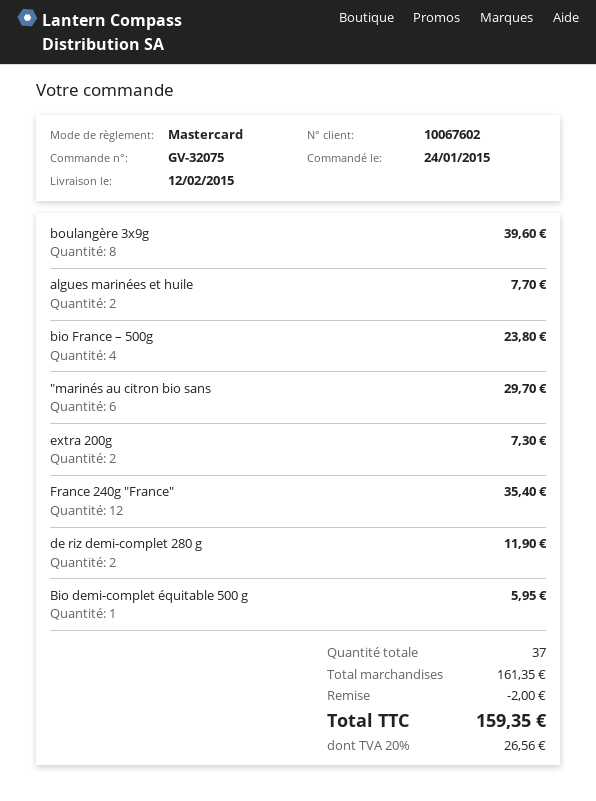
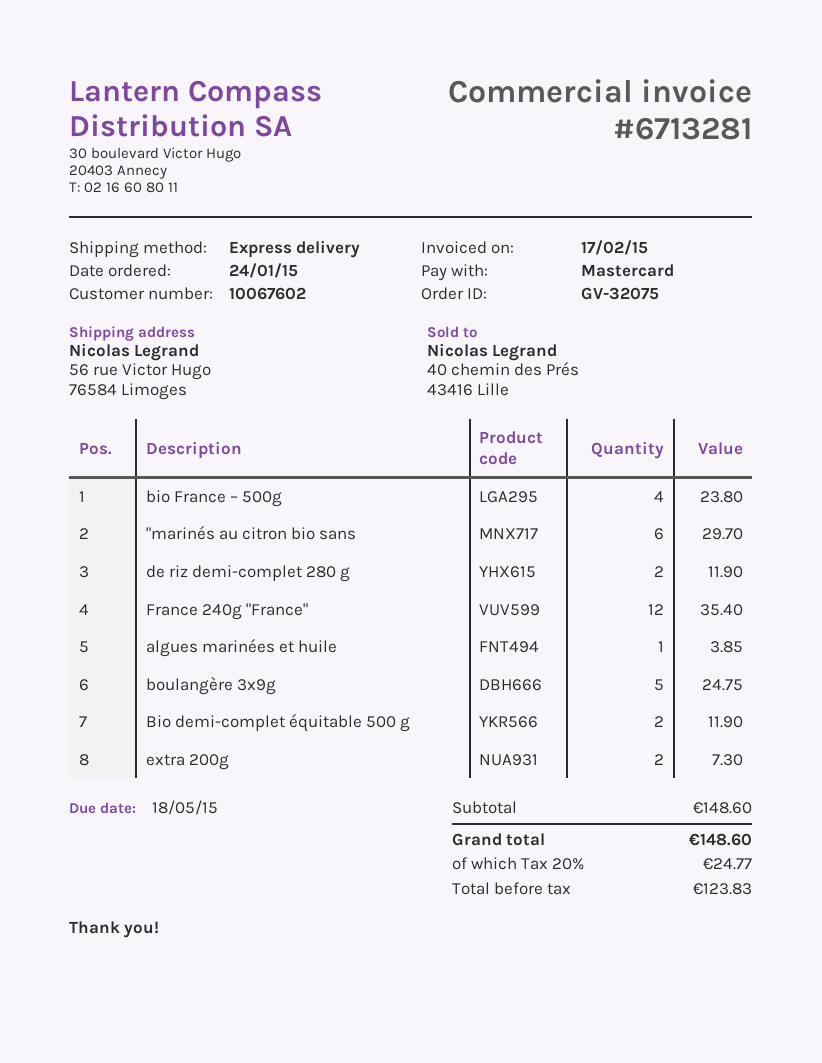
boulangère 3x9g: 8 for 39.60 -> 5 for 24.75
algues marinées et huile: 2 for 7.70 -> 1 for 3.85
Bio demi-complet équitable 500 g: 1 for 5.95 -> 2 for 11.90
subtotal: 161.35 -> 148.60
discount: 2.00 -> none
tax: 20% = 26.56 -> 20% = 24.77
total: 159.35 -> 148.60

